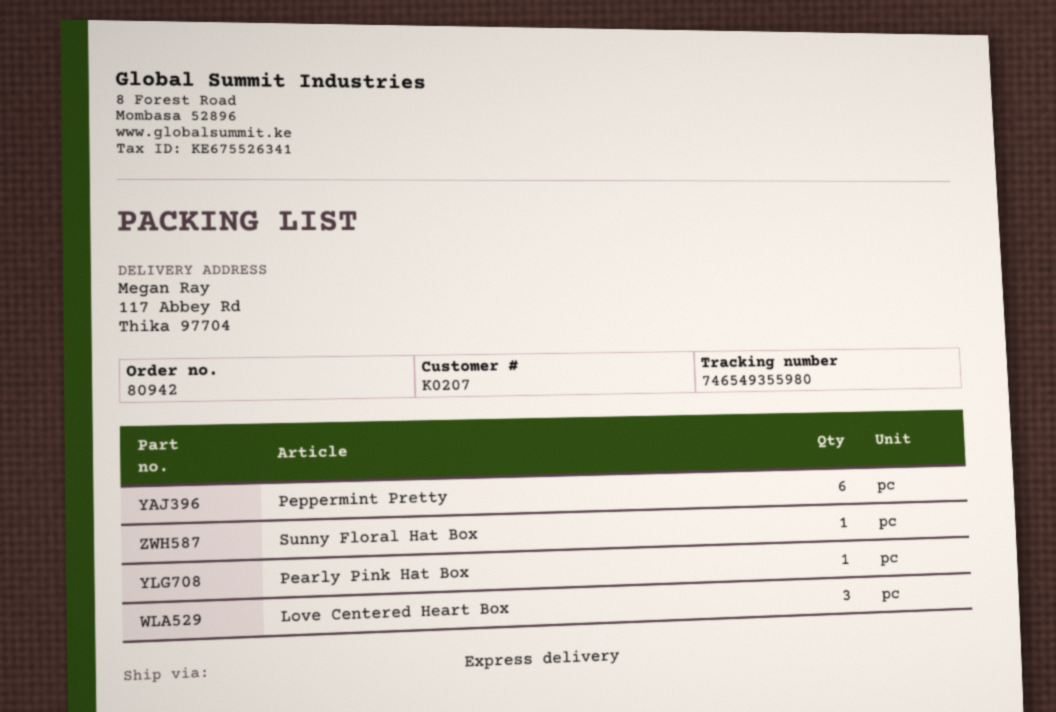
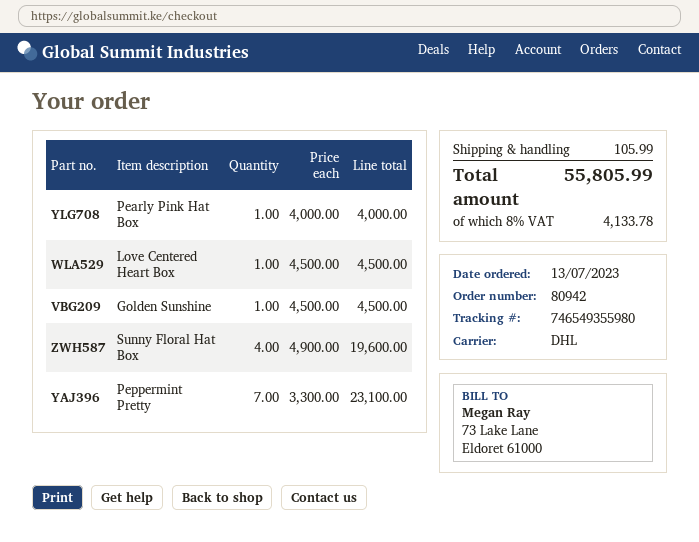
shipping method: express -> DHL
Peppermint Pretty: 6 -> 7
Sunny Floral Hat Box: 1 -> 4
Love Centered Heart Box: 3 -> 1
Golden Sunshine: none -> 1

